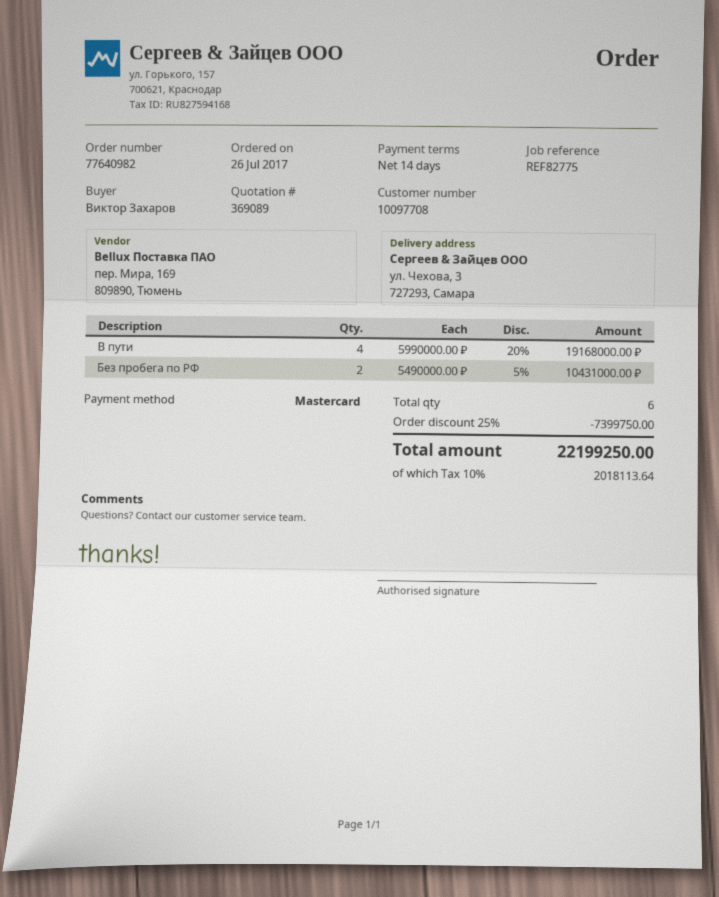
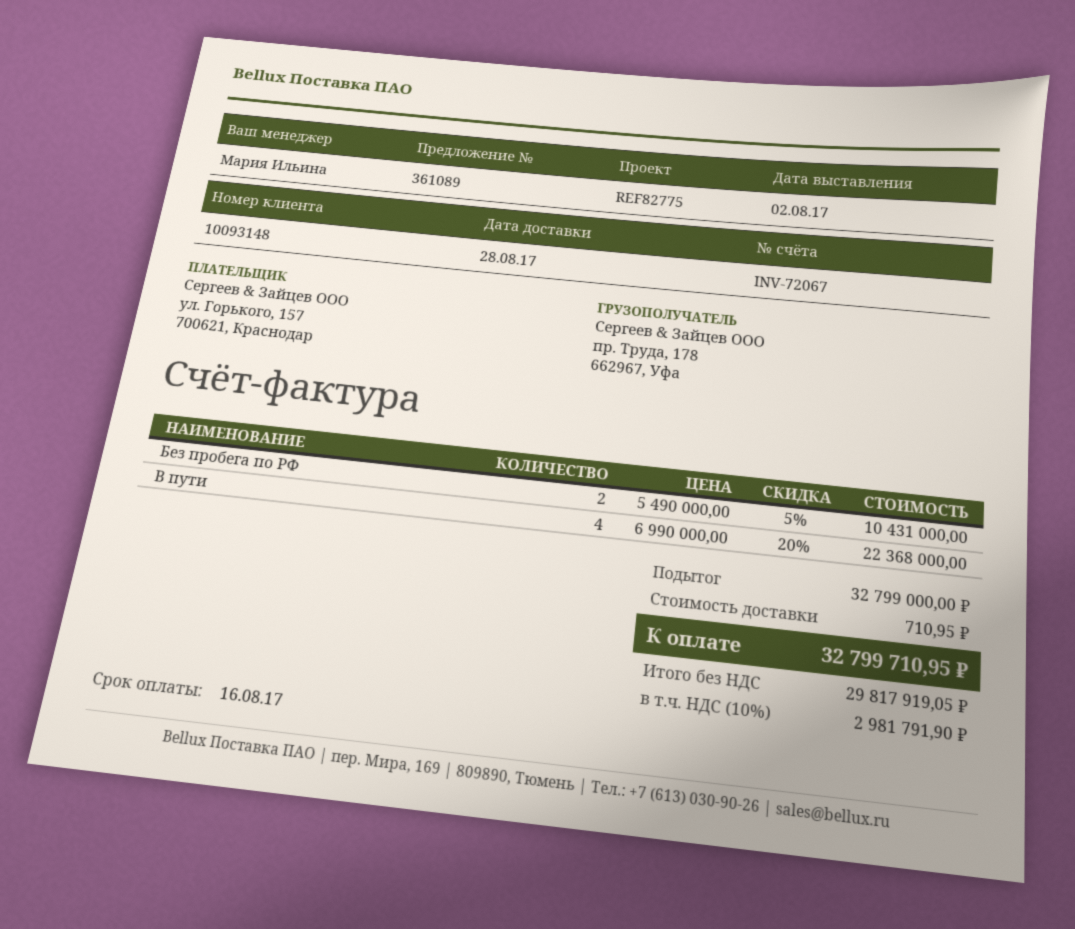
quote number: 369089 -> 361089
customer number: 10097708 -> 10093148
ship to: ул. Чехова, 3, 727293, Самара -> пр. Труда, 178, 662967, Уфа
В пути: 4 x 5990000.00 - 20% = 19168000.00 -> 4 x 6990000.00 - 20% = 22368000.00
discount: 25% = 7399750.00 -> none
shipping: none -> 710.95
tax: 10% = 2018113.64 -> 10% = 2981791.90
total: 22199250.00 -> 32799710.95

